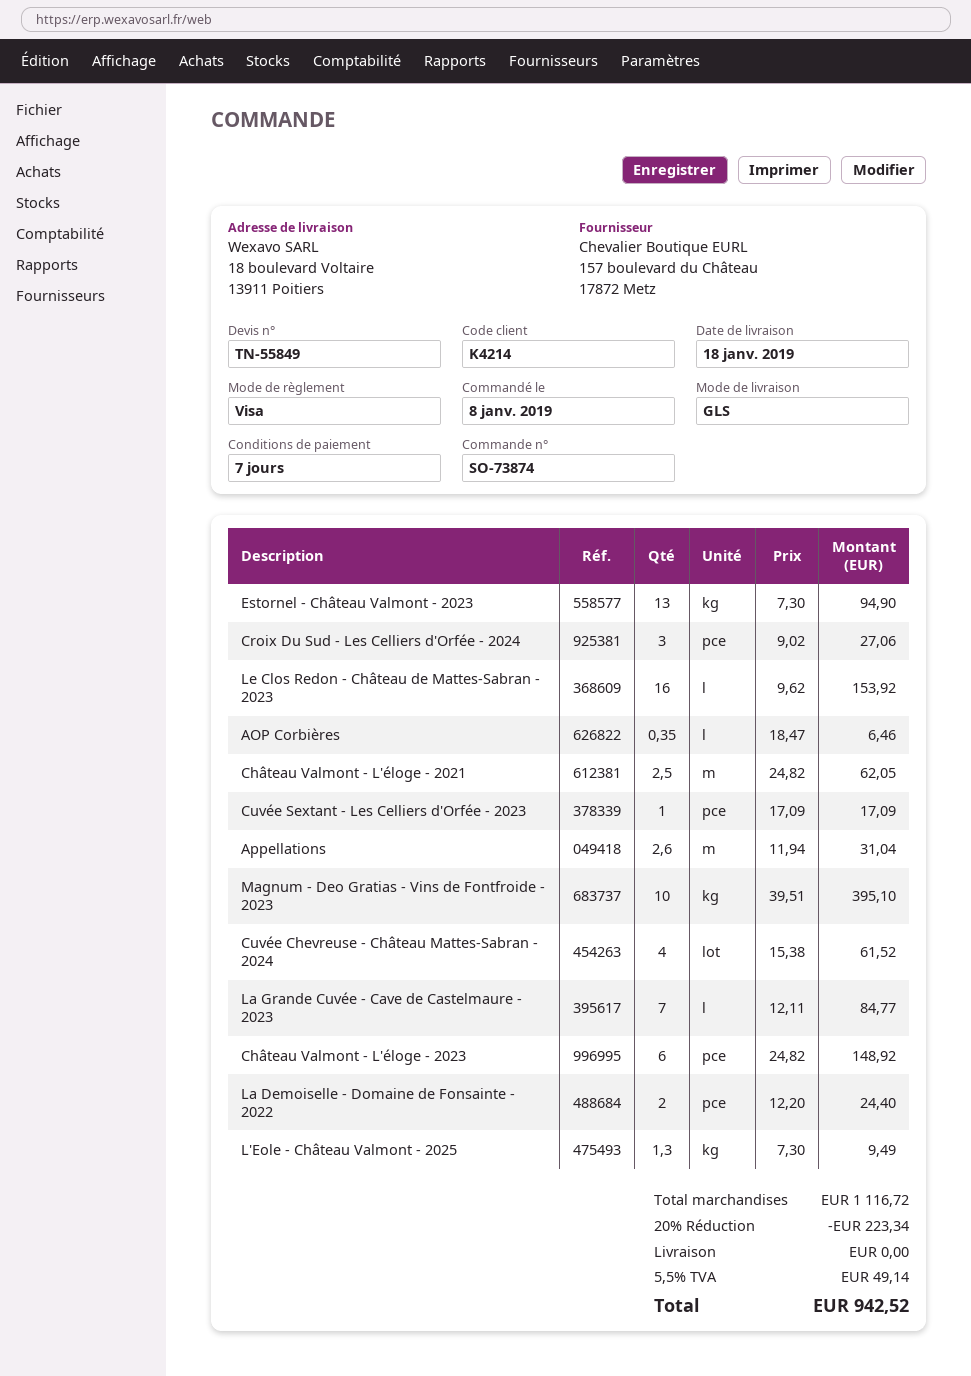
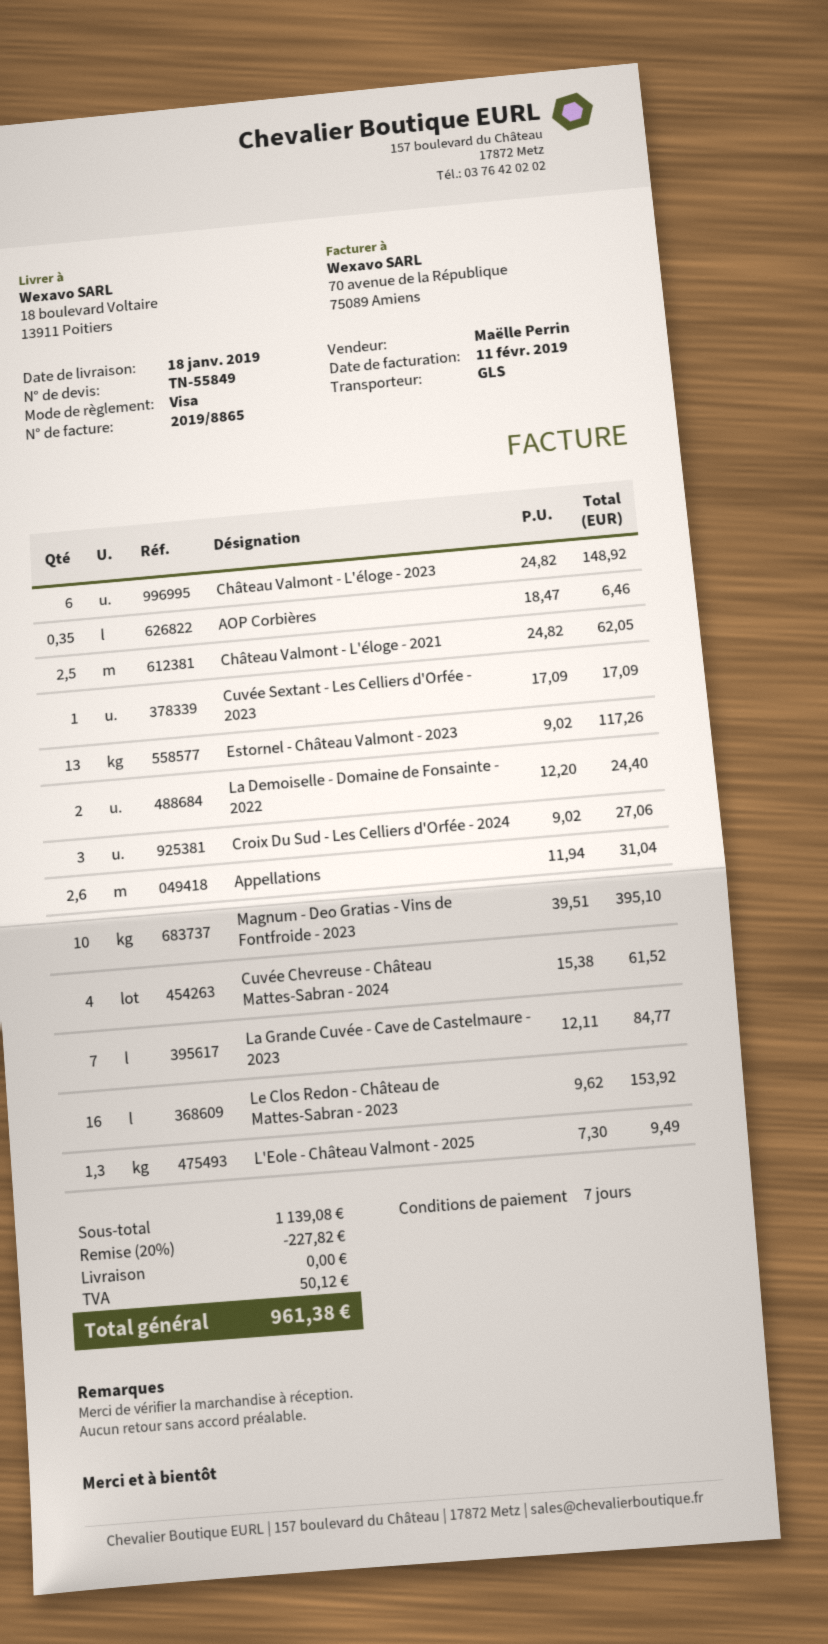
Estornel - Château Valmont - 2023: 13 x 7.30 = 94.90 -> 13 x 9.02 = 117.26
subtotal: 1116.72 -> 1139.08
discount: 20% = 223.34 -> 20% = 227.82
tax: 49.14 -> 50.12
total: 942.52 -> 961.38

